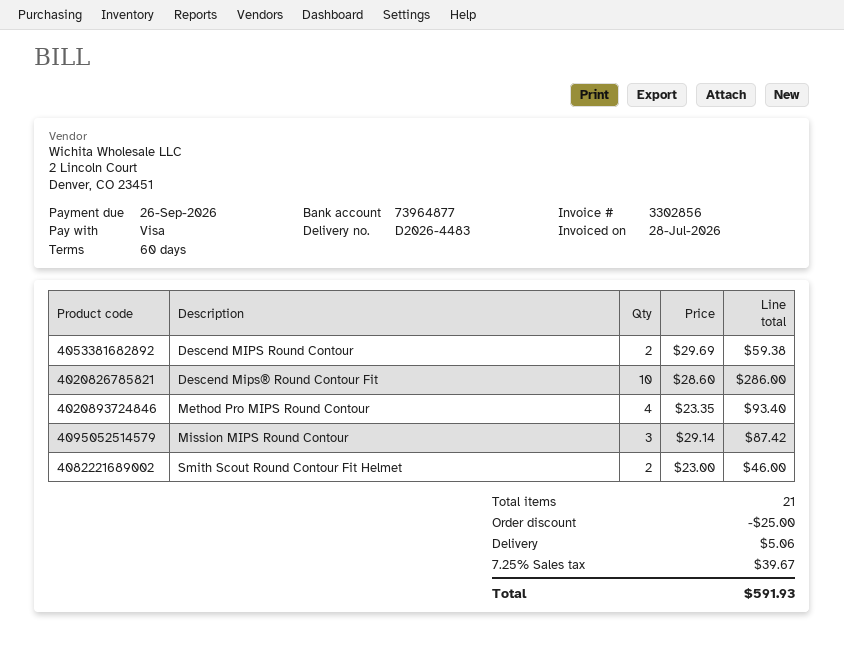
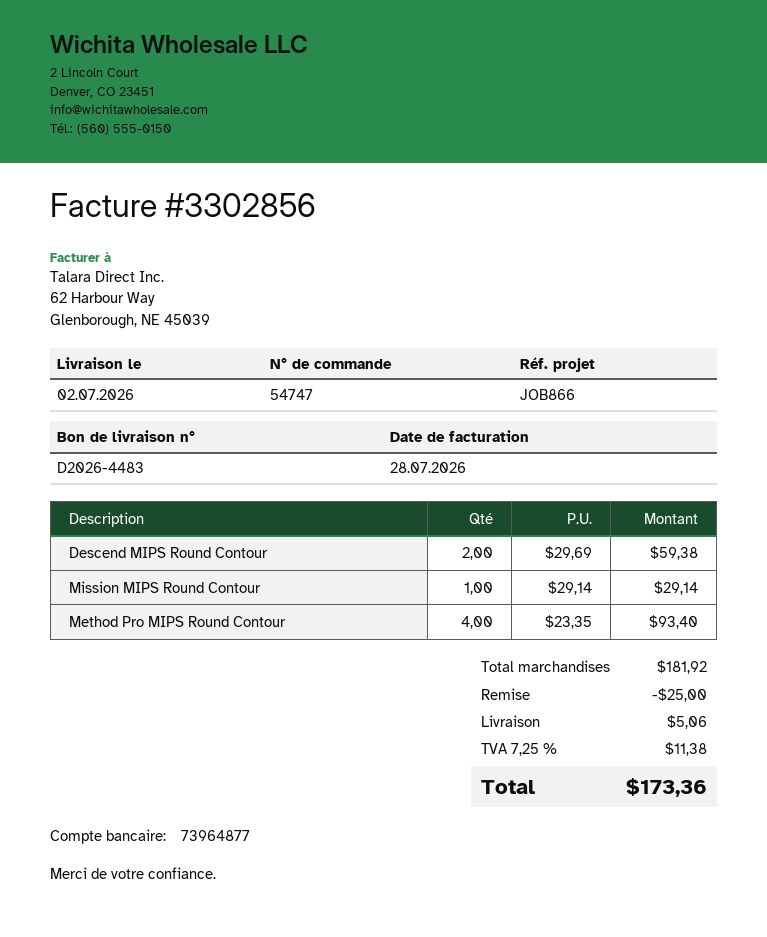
Descend Mips® Round Contour Fit: 10 x 28.60 = 286.00 -> none
Mission MIPS Round Contour: 3 x 29.14 = 87.42 -> 1 x 29.14 = 29.14
Smith Scout Round Contour Fit Helmet: 2 x 23.00 = 46.00 -> none
tax: 7.25% = 39.67 -> 7.25% = 11.38
total: 591.93 -> 173.36

